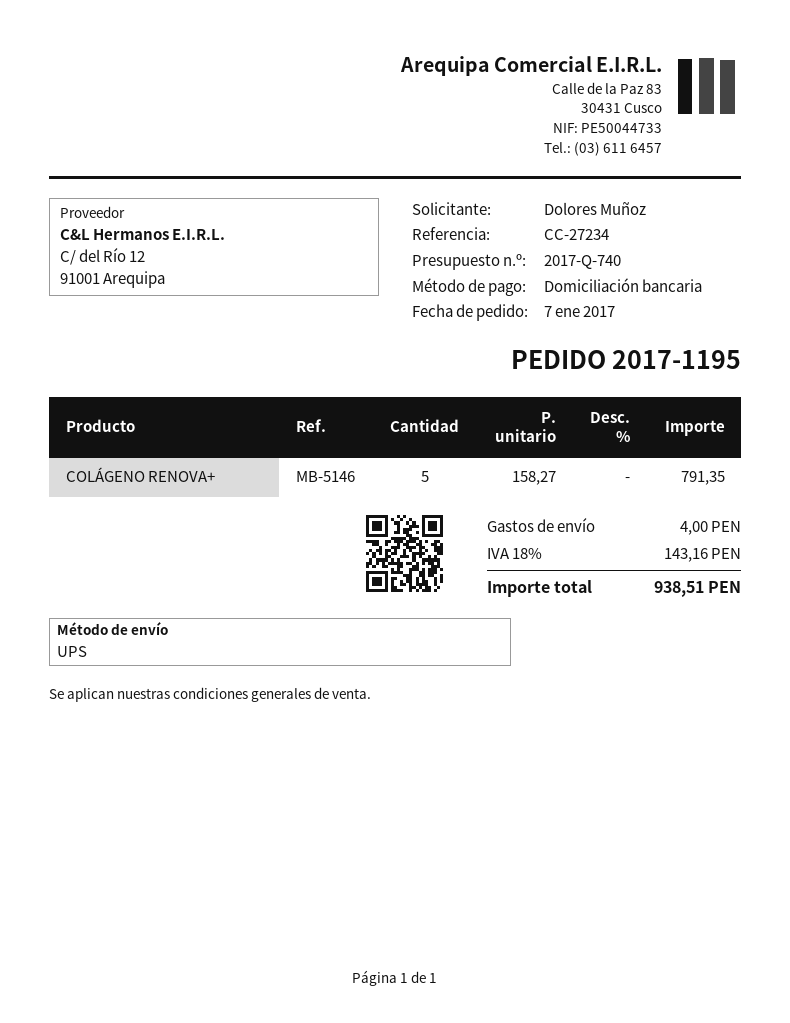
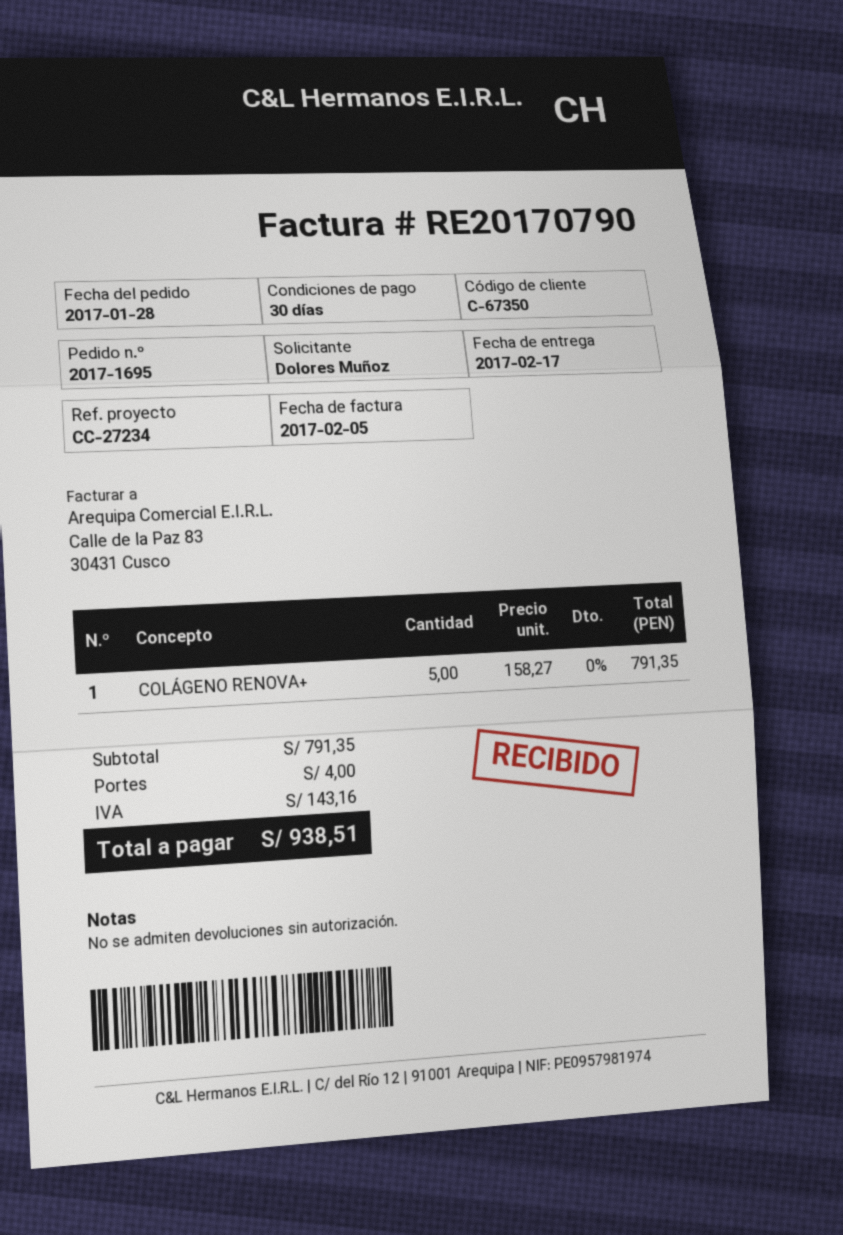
order number: 2017-1195 -> 2017-1695
order date: 2017-01-07 -> 2017-01-28

